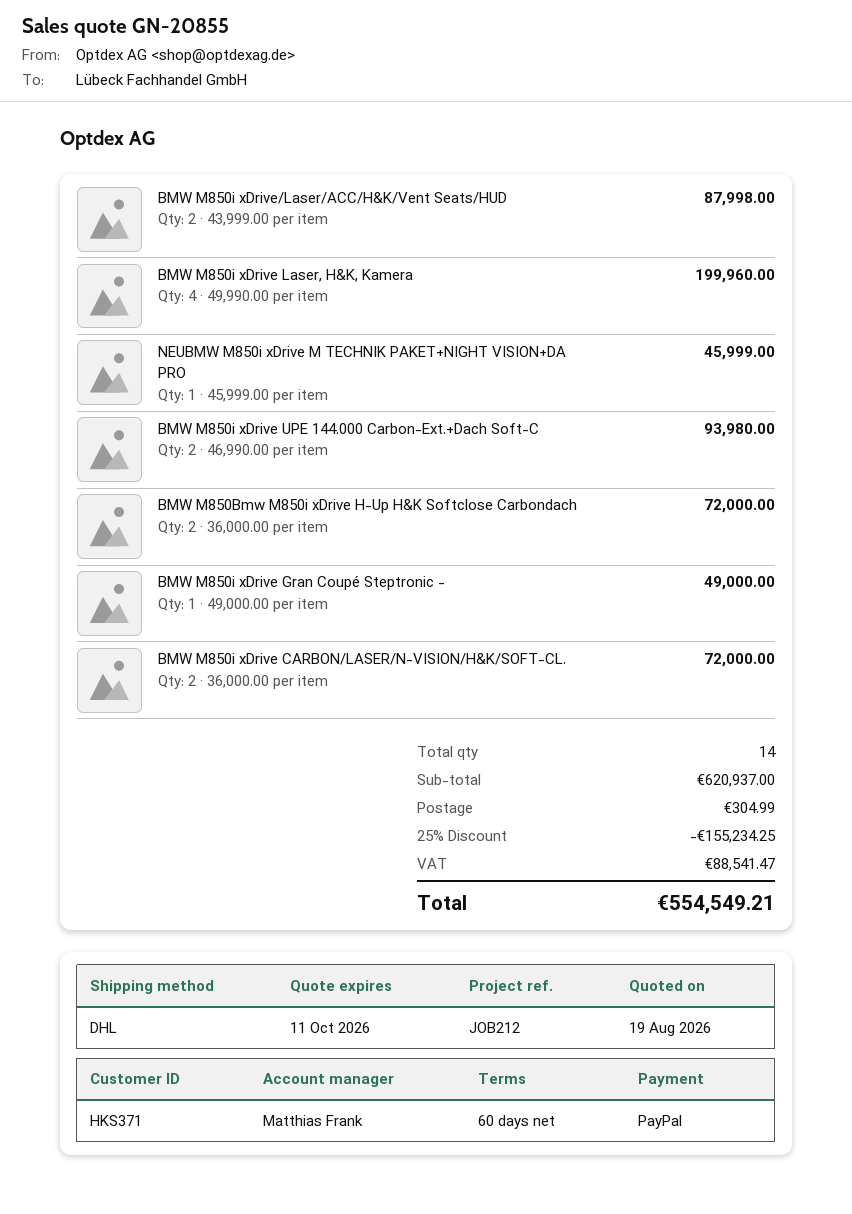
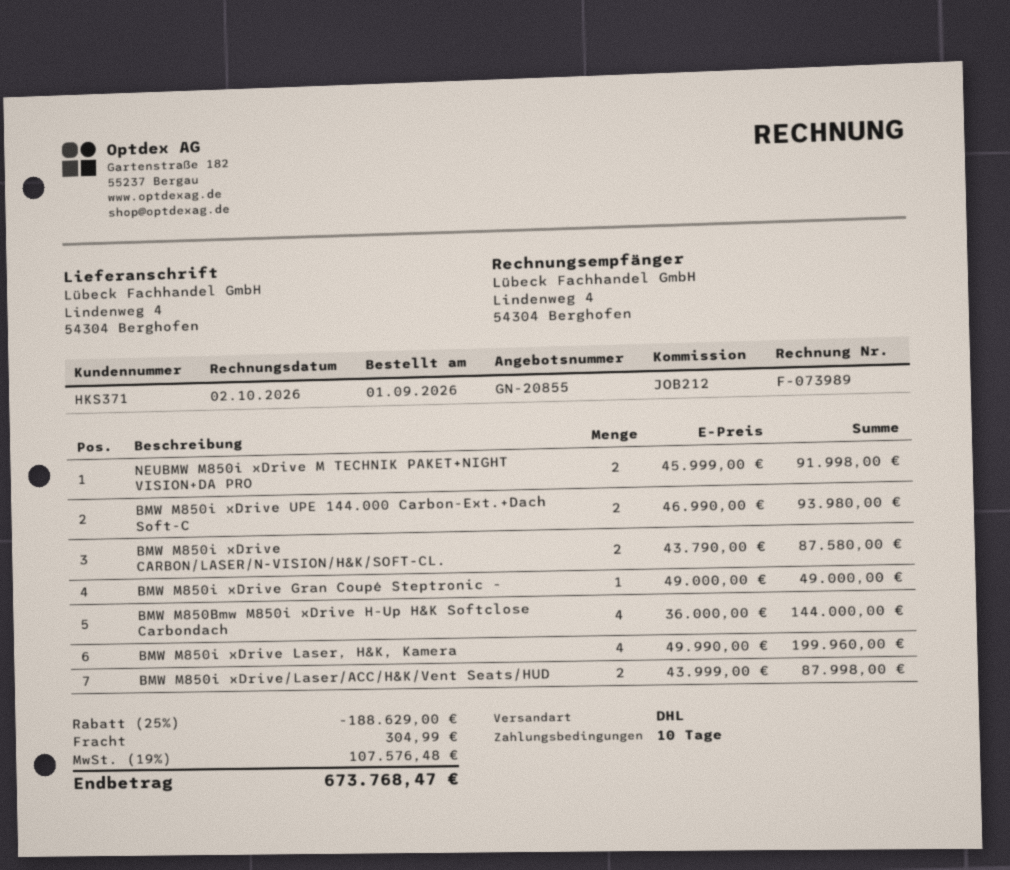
payment terms: 60 days -> 10 days
NEUBMW M850i xDrive M TECHNIK PAKET+NIGHT VISION+DA PRO: 1 x 45999.00 = 45999.00 -> 2 x 45999.00 = 91998.00
BMW M850Bmw M850i xDrive H-Up H&K Softclose Carbondach: 2 x 36000.00 = 72000.00 -> 4 x 36000.00 = 144000.00
BMW M850i xDrive CARBON/LASER/N-VISION/H&K/SOFT-CL.: 2 x 36000.00 = 72000.00 -> 2 x 43790.00 = 87580.00
discount: 25% = 155234.25 -> 25% = 188629.00
tax: 88541.47 -> 107576.48
total: 554549.21 -> 673768.47

